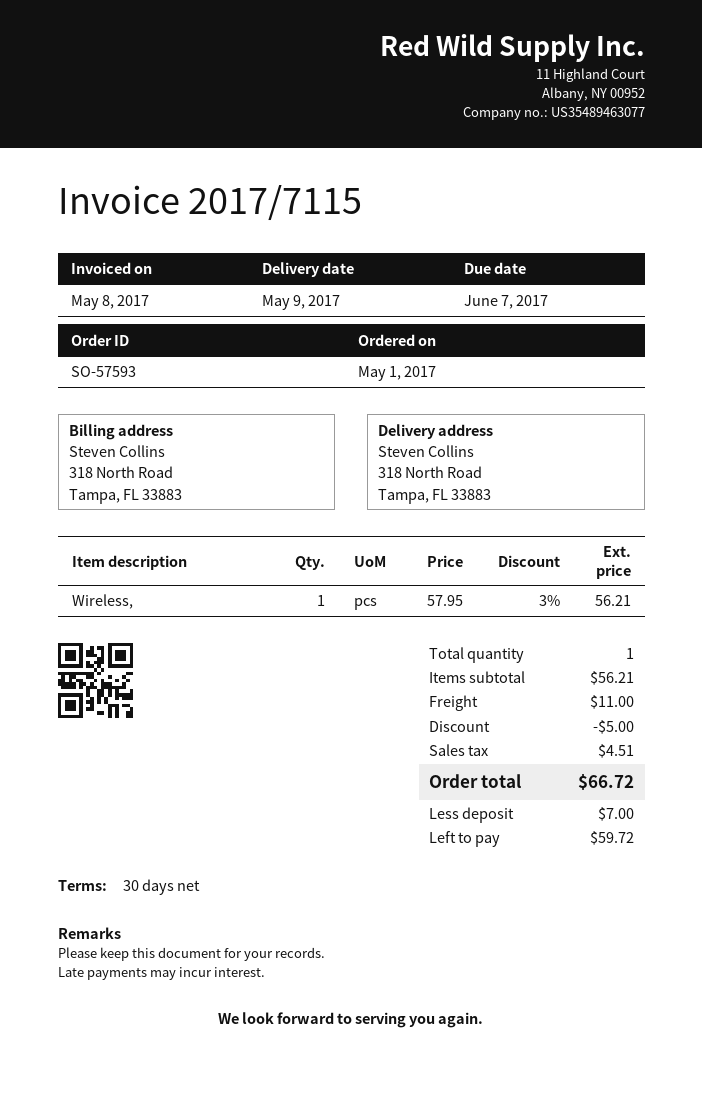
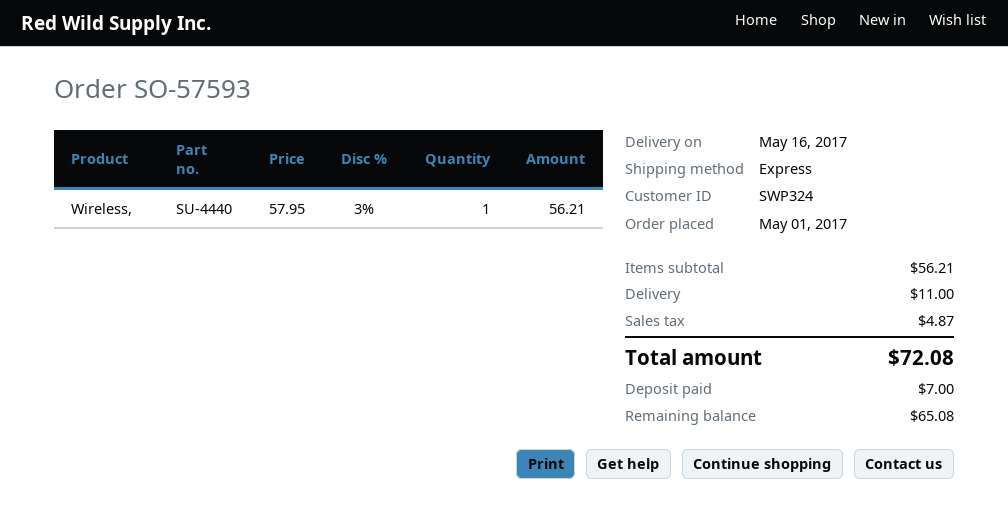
delivery date: 2017-05-09 -> 2017-05-16
discount: 5.00 -> none
tax: 4.51 -> 4.87
total: 66.72 -> 72.08
balance: 59.72 -> 65.08

